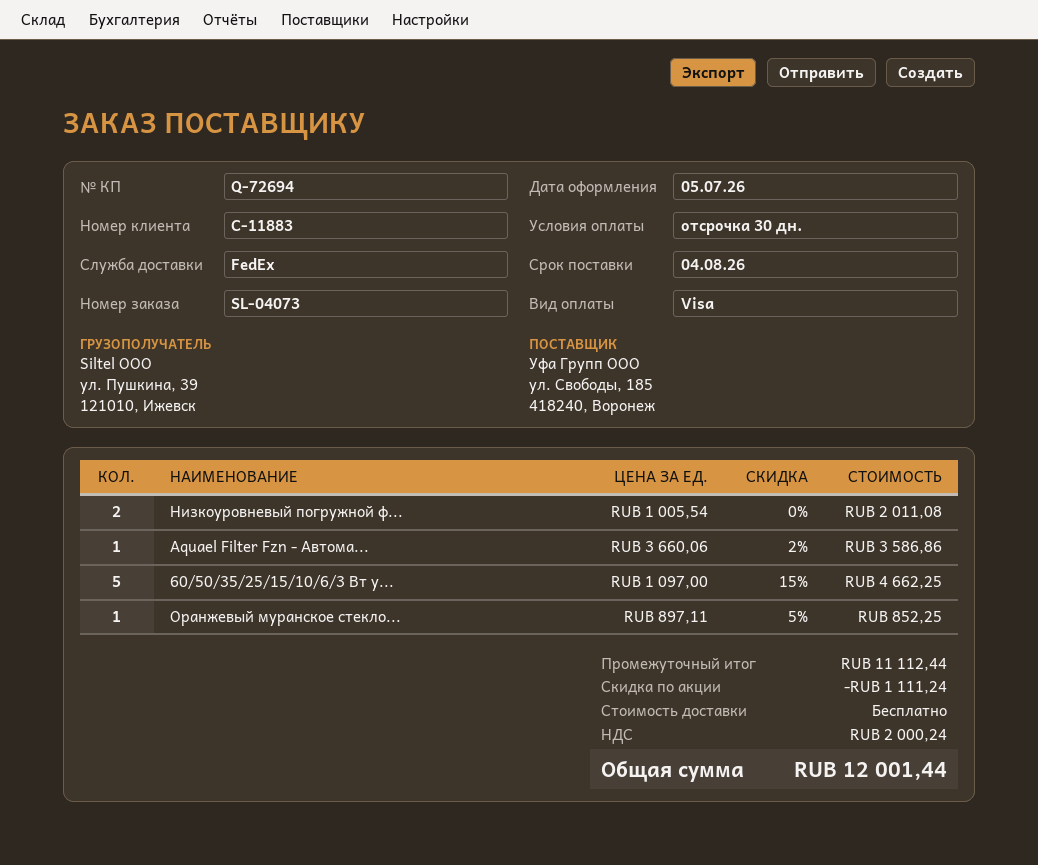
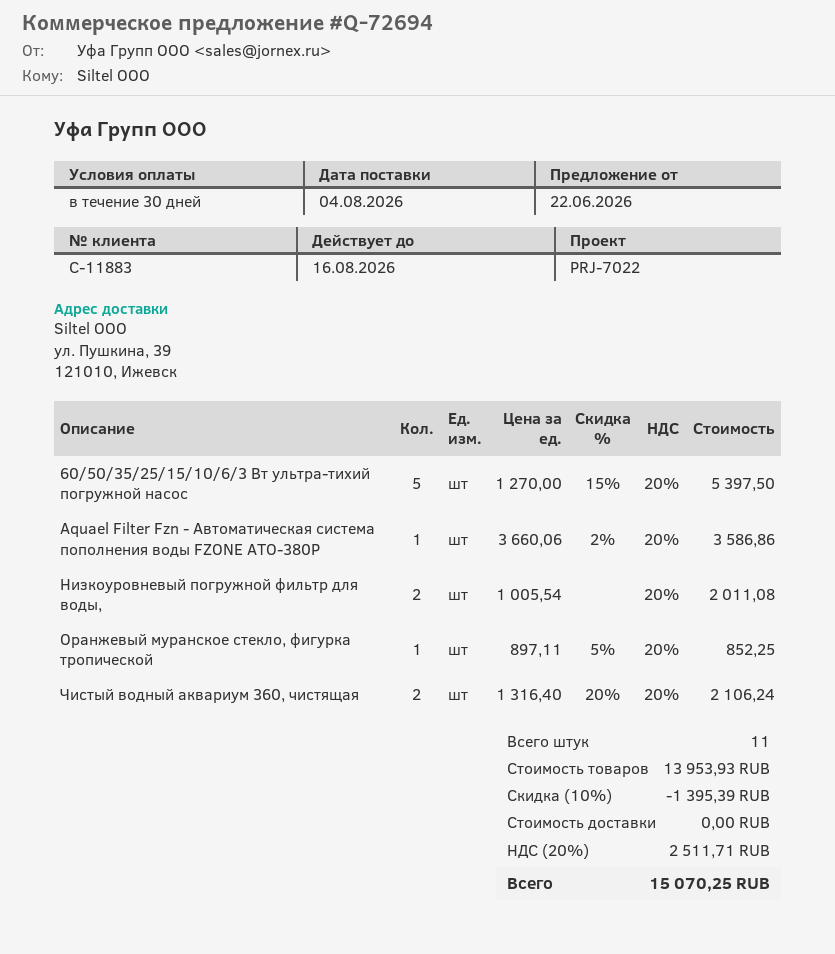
60/50/35/25/15/10/6/3 Вт у...: 5 x 1097.00 - 15% = 4662.25 -> 5 x 1270.00 - 15% = 5397.50
Чистый водный аквариум 360, чистящая: none -> 2 x 1316.40 - 20% = 2106.24
subtotal: 11112.44 -> 13953.93
discount: 1111.24 -> 1395.39
tax: 2000.24 -> 2511.71
total: 12001.44 -> 15070.25

